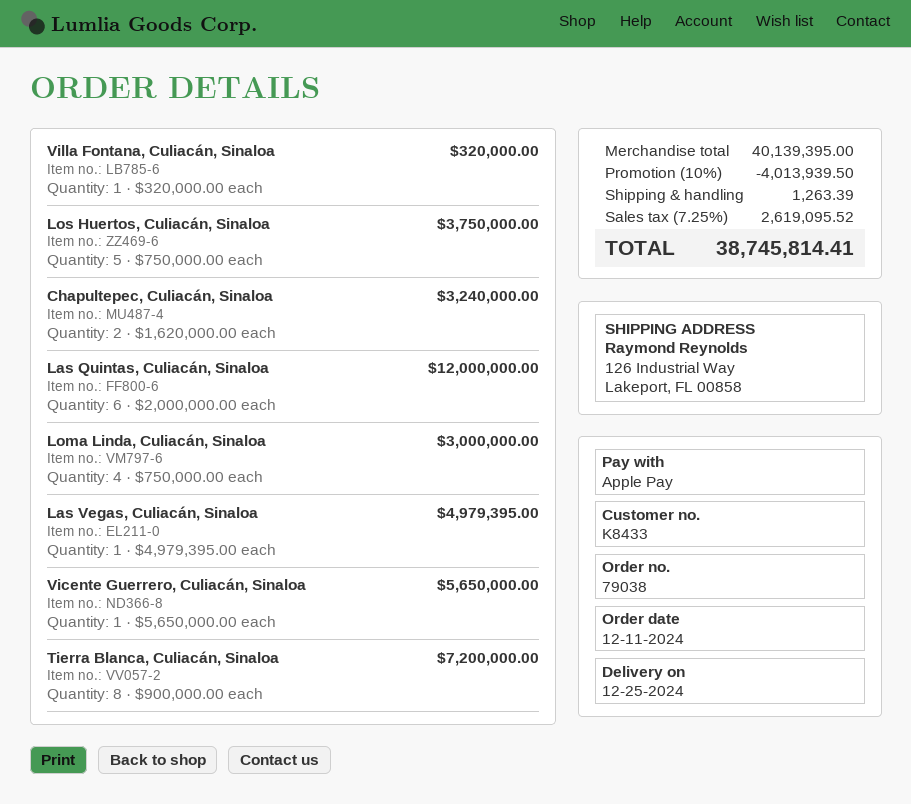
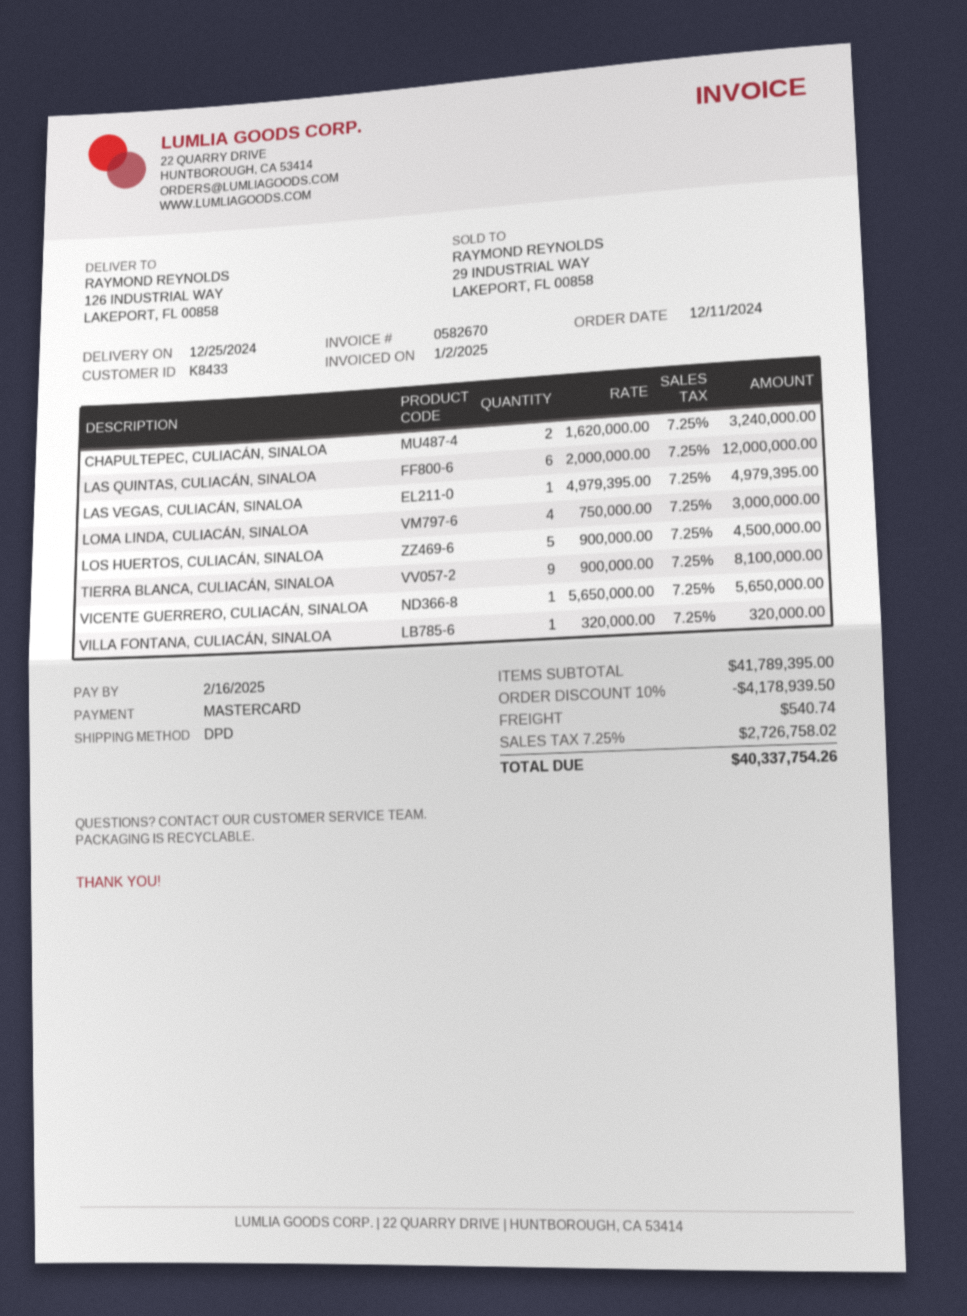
payment method: Apple Pay -> Mastercard
Los Huertos, Culiacán, Sinaloa: 5 x 750000.00 = 3750000.00 -> 5 x 900000.00 = 4500000.00
Tierra Blanca, Culiacán, Sinaloa: 8 x 900000.00 = 7200000.00 -> 9 x 900000.00 = 8100000.00
subtotal: 40139395.00 -> 41789395.00
discount: 10% = 4013939.50 -> 10% = 4178939.50
shipping: 1263.39 -> 540.74
tax: 7.25% = 2619095.52 -> 7.25% = 2726758.02
total: 38745814.41 -> 40337754.26

